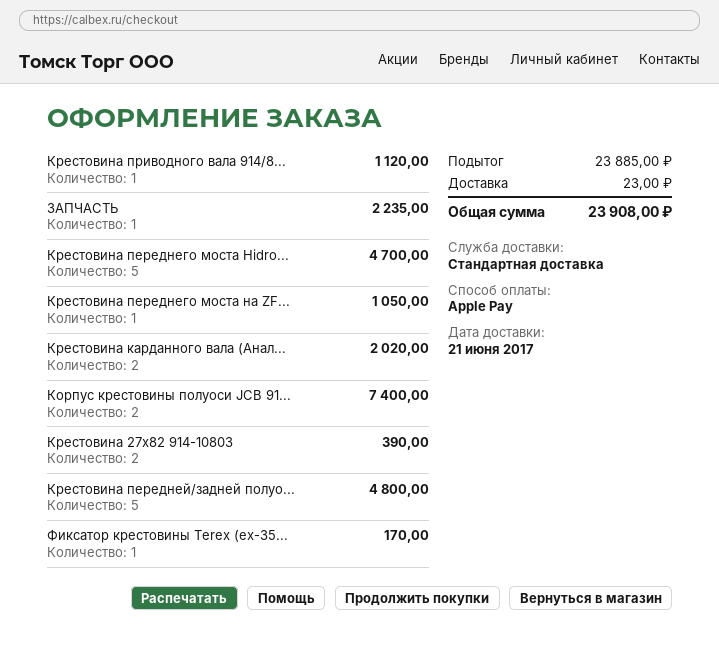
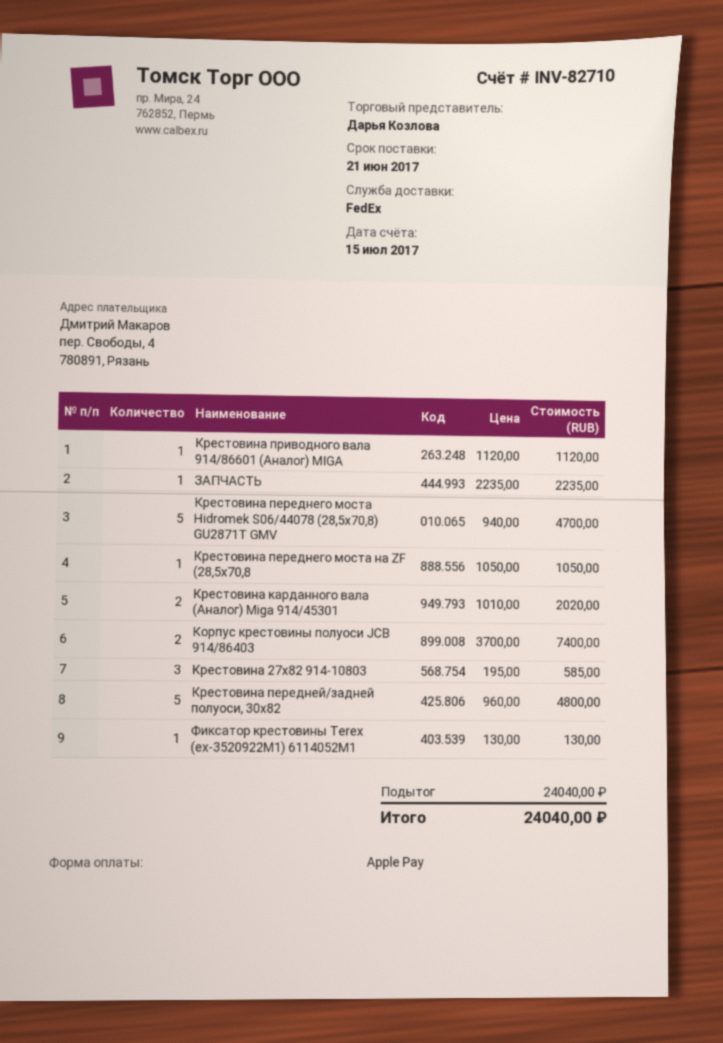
shipping method: standard -> FedEx
Крестовина 27х82 914-10803: 2 for 390.00 -> 3 for 585.00
Фиксатор крестовины Terex (ex-35...: 1 for 170.00 -> 1 for 130.00
subtotal: 23885.00 -> 24040.00
shipping: 23.00 -> none
total: 23908.00 -> 24040.00

